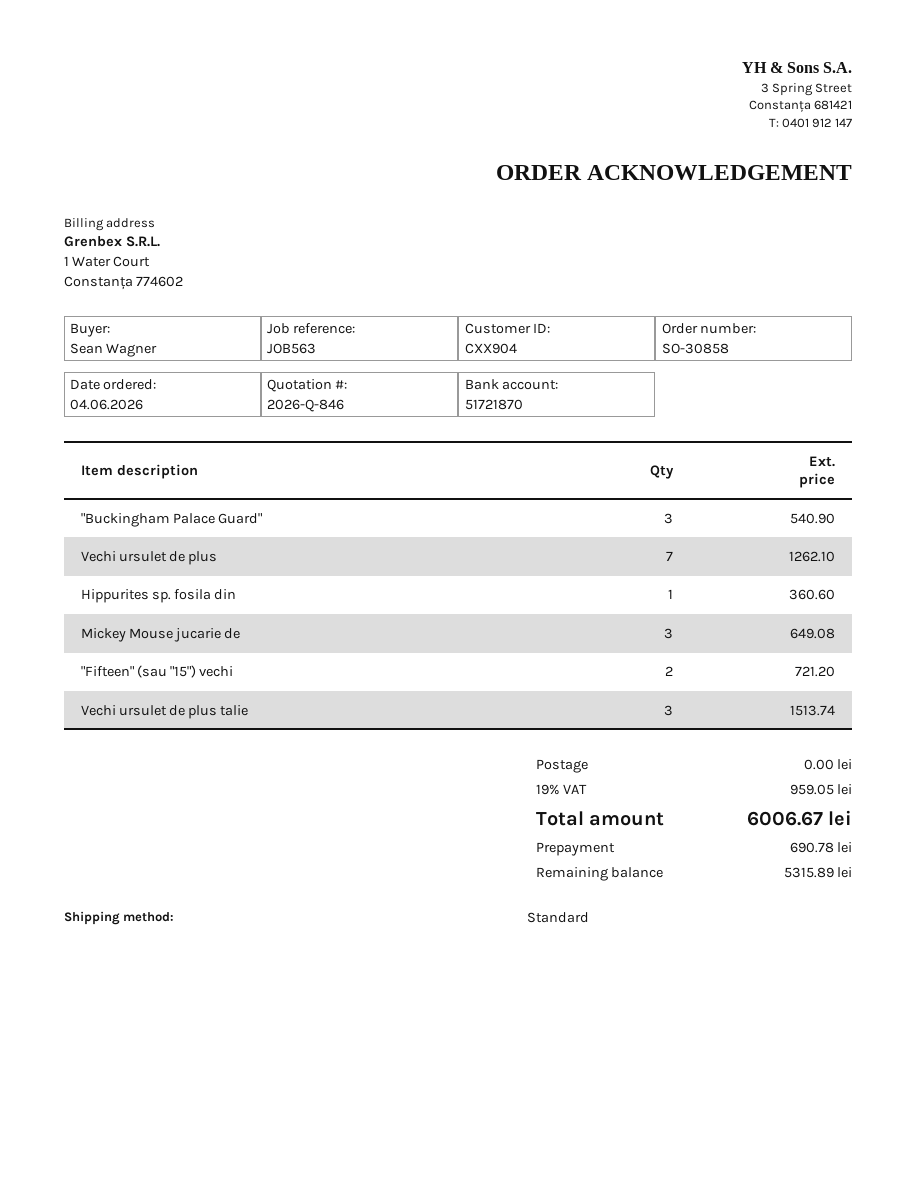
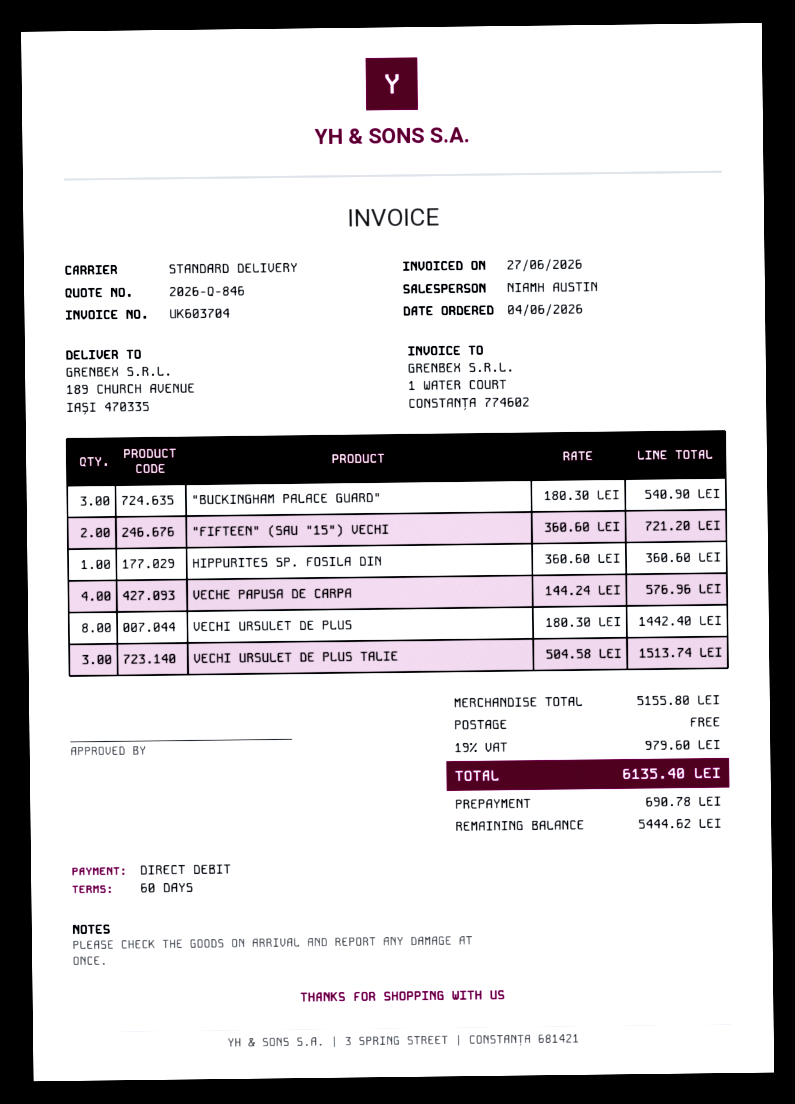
Vechi ursulet de plus: 7 for 1262.10 -> 8 for 1442.40
Mickey Mouse jucarie de: 3 for 649.08 -> none
VECHE PAPUSA DE CARPA: none -> 4 for 576.96
tax: 19% = 959.05 -> 19% = 979.60
total: 6006.67 -> 6135.40
balance: 5315.89 -> 5444.62

